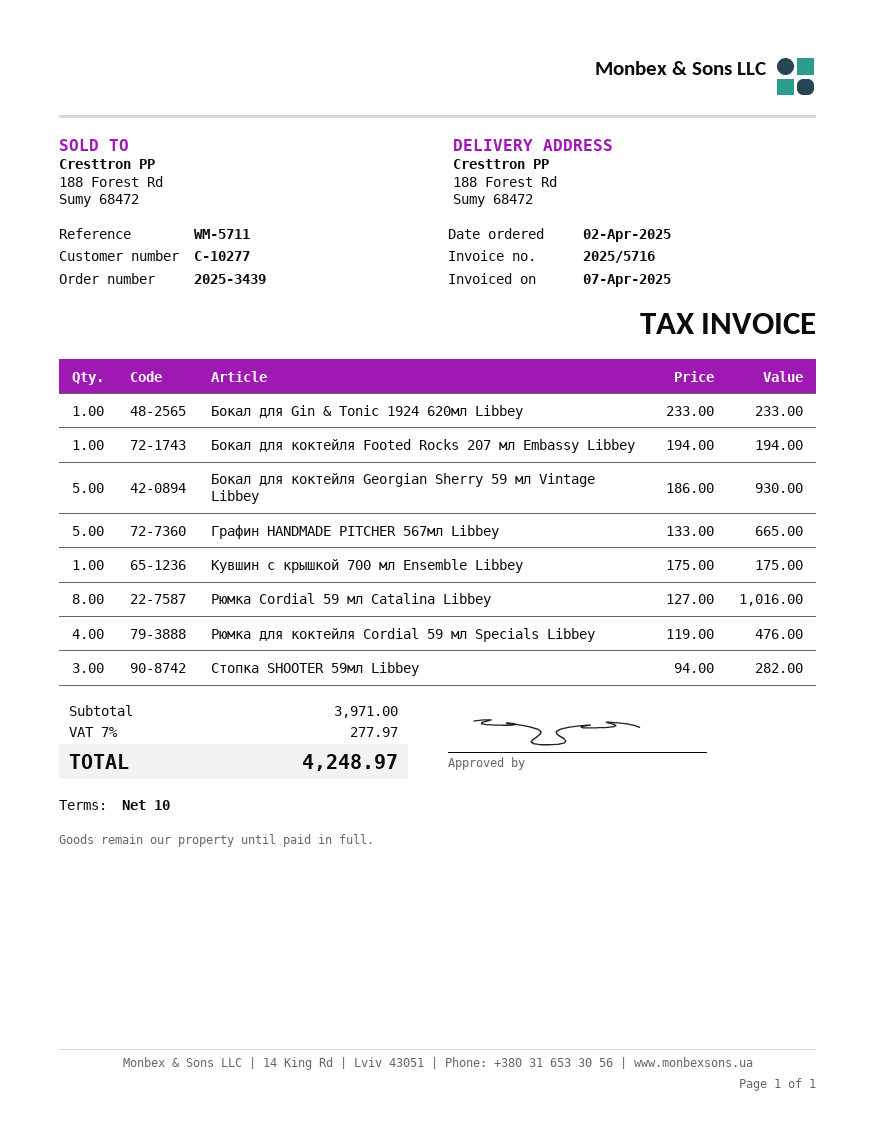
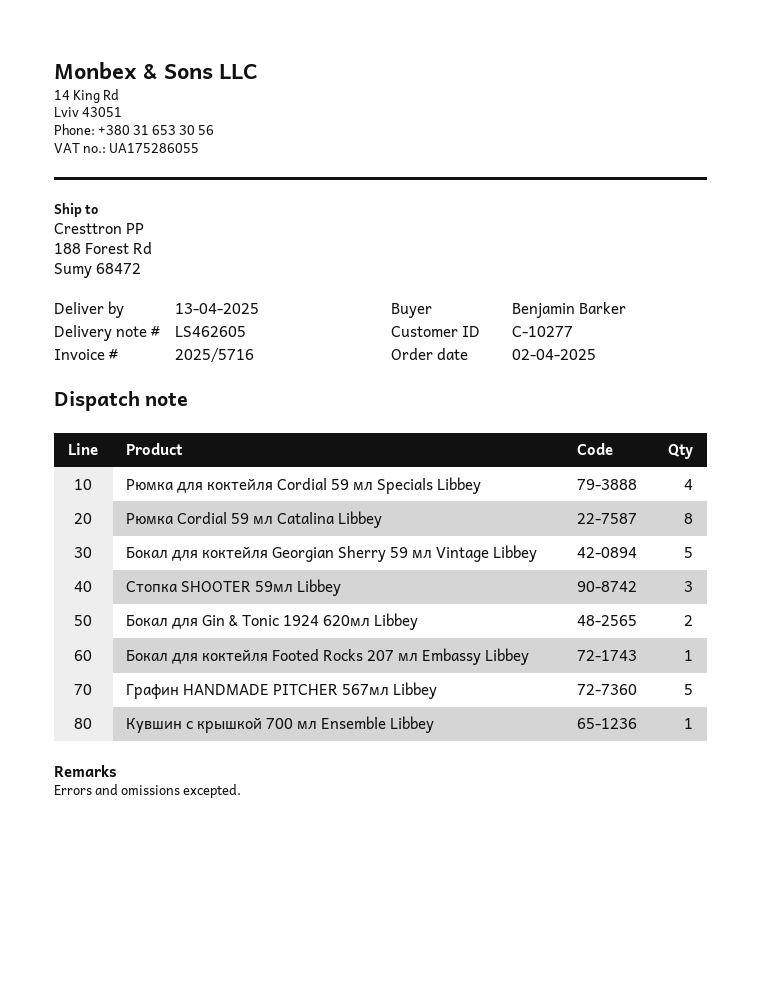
Бокал для Gin & Tonic 1924 620мл Libbey: 1 -> 2

